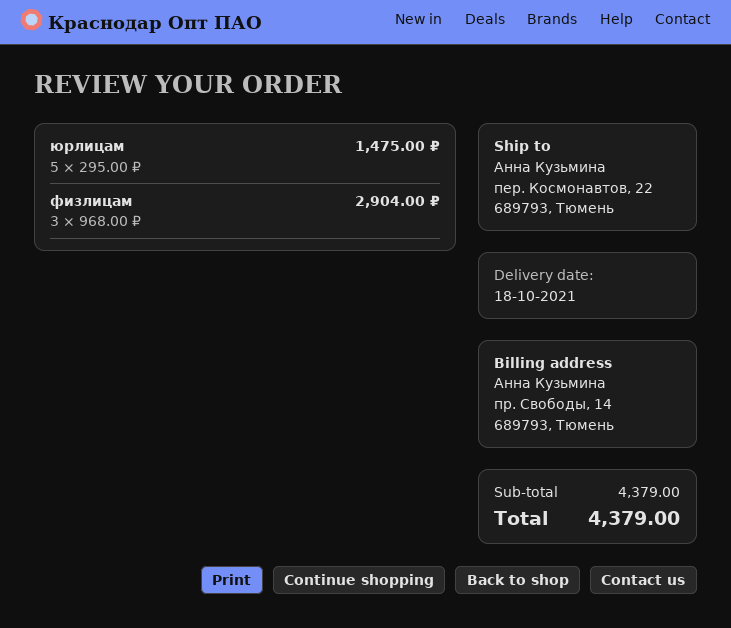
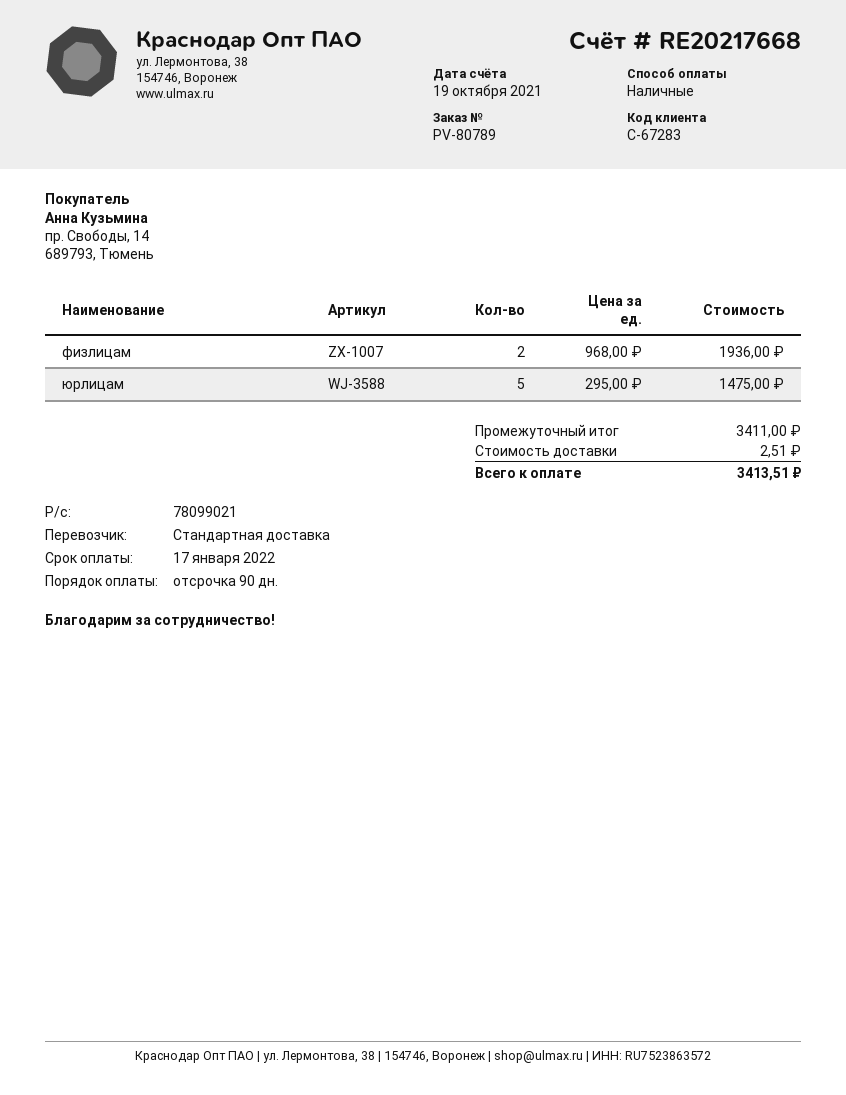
физлицам: 3 x 968.00 = 2904.00 -> 2 x 968.00 = 1936.00
subtotal: 4379.00 -> 3411.00
shipping: none -> 2.51
total: 4379.00 -> 3413.51

